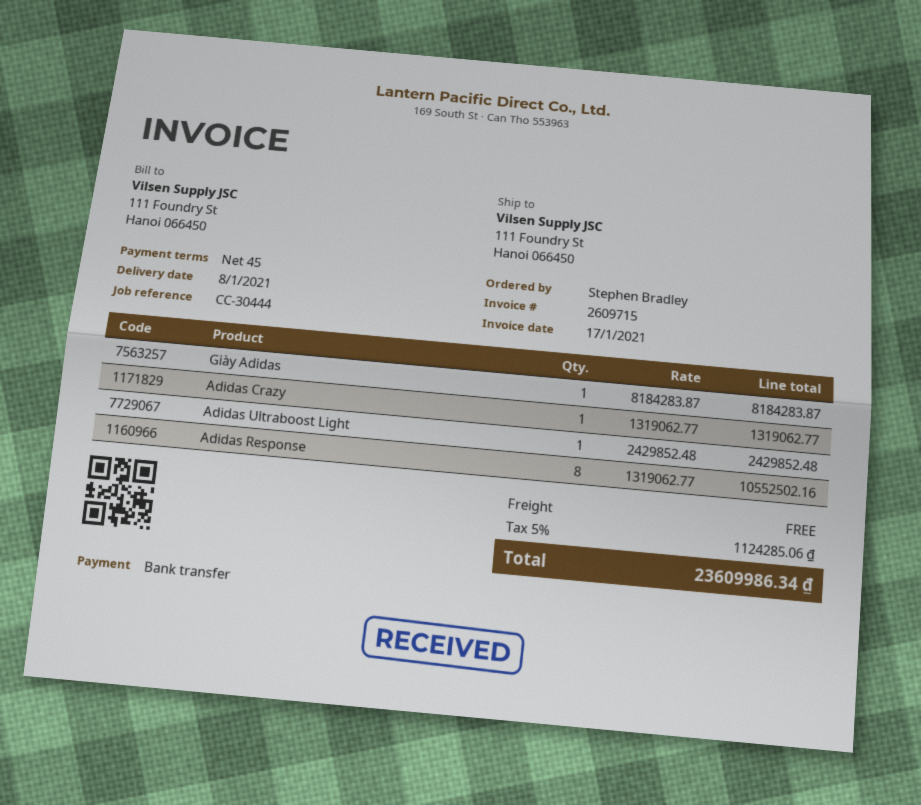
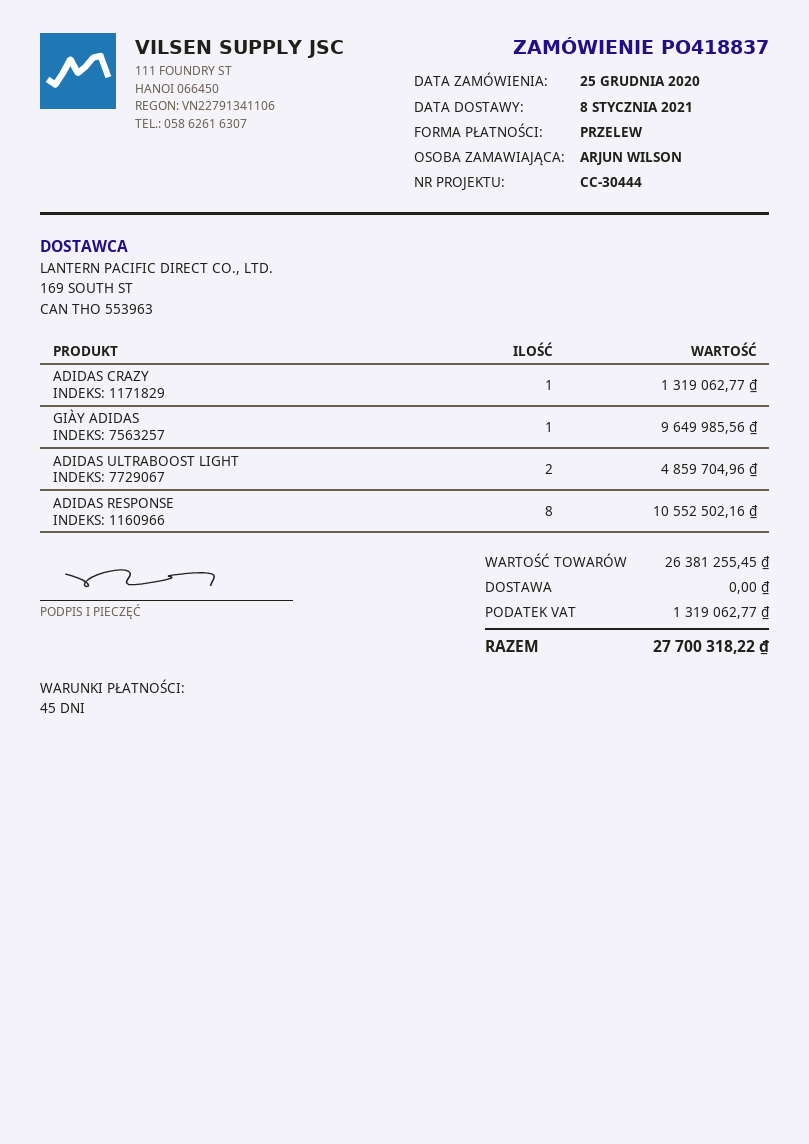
ordered by: Stephen Bradley -> ARJUN WILSON
Giày Adidas: 1 for 8184283.87 -> 1 for 9649985.56
Adidas Ultraboost Light: 1 for 2429852.48 -> 2 for 4859704.96
tax: 1124285.06 -> 1319062.77
total: 23609986.34 -> 27700318.22

